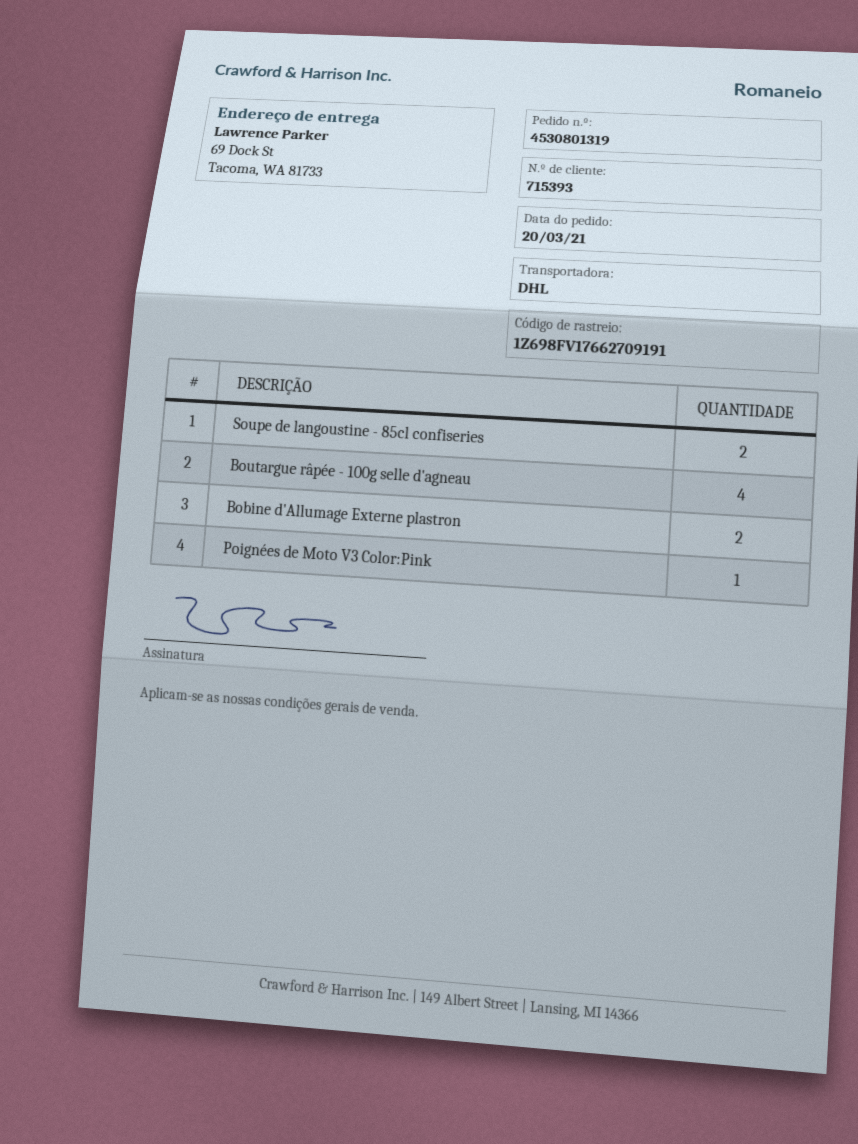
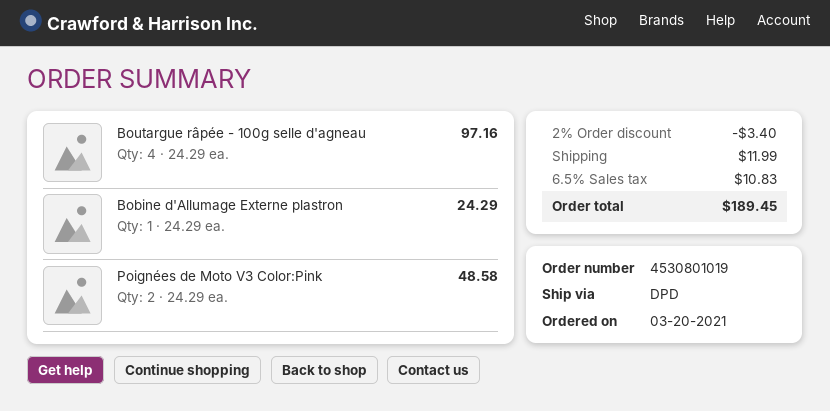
order number: 4530801319 -> 4530801019
shipping method: DHL -> DPD
Soupe de langoustine - 85cl confiseries: 2 -> none
Bobine d'Allumage Externe plastron: 2 -> 1
Poignées de Moto V3 Color:Pink: 1 -> 2

